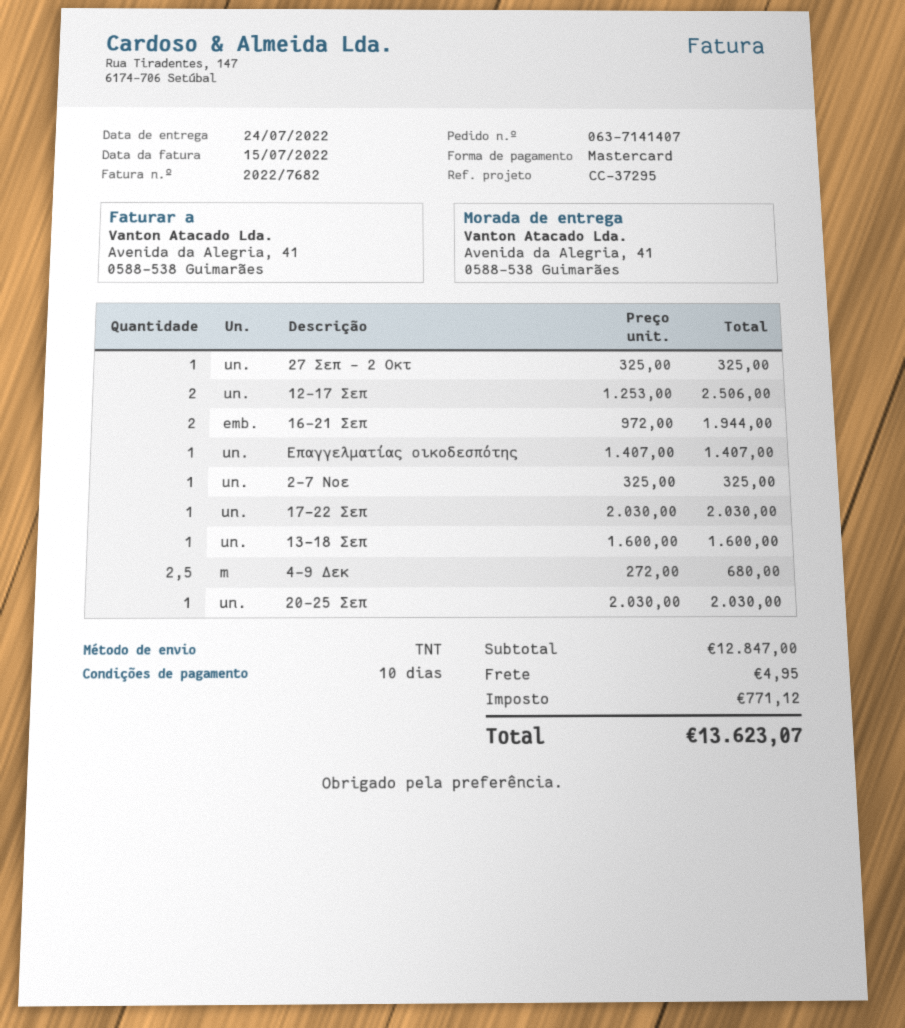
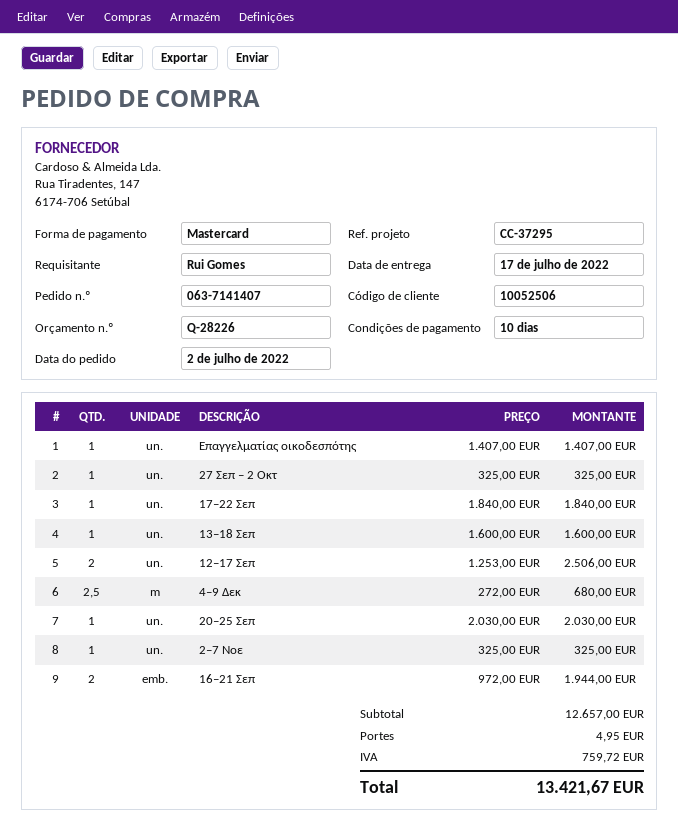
delivery date: 2022-07-24 -> 2022-07-17
17–22 Σεπ: 1 x 2030.00 = 2030.00 -> 1 x 1840.00 = 1840.00
subtotal: 12847.00 -> 12657.00
tax: 771.12 -> 759.72
total: 13623.07 -> 13421.67

